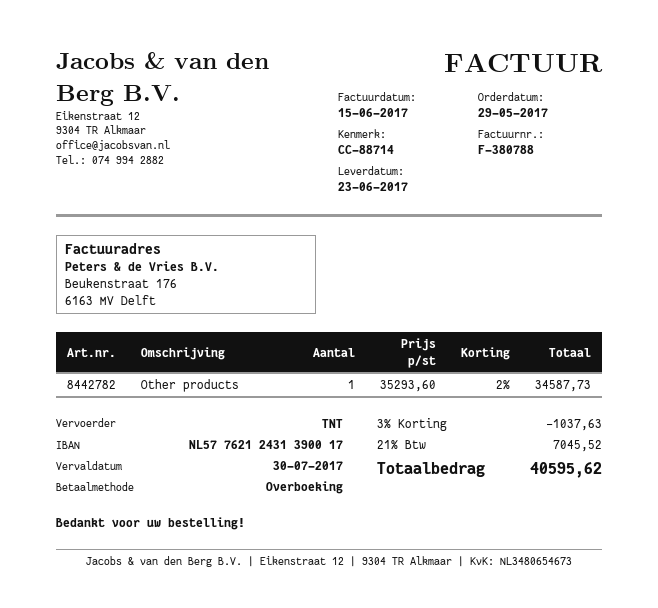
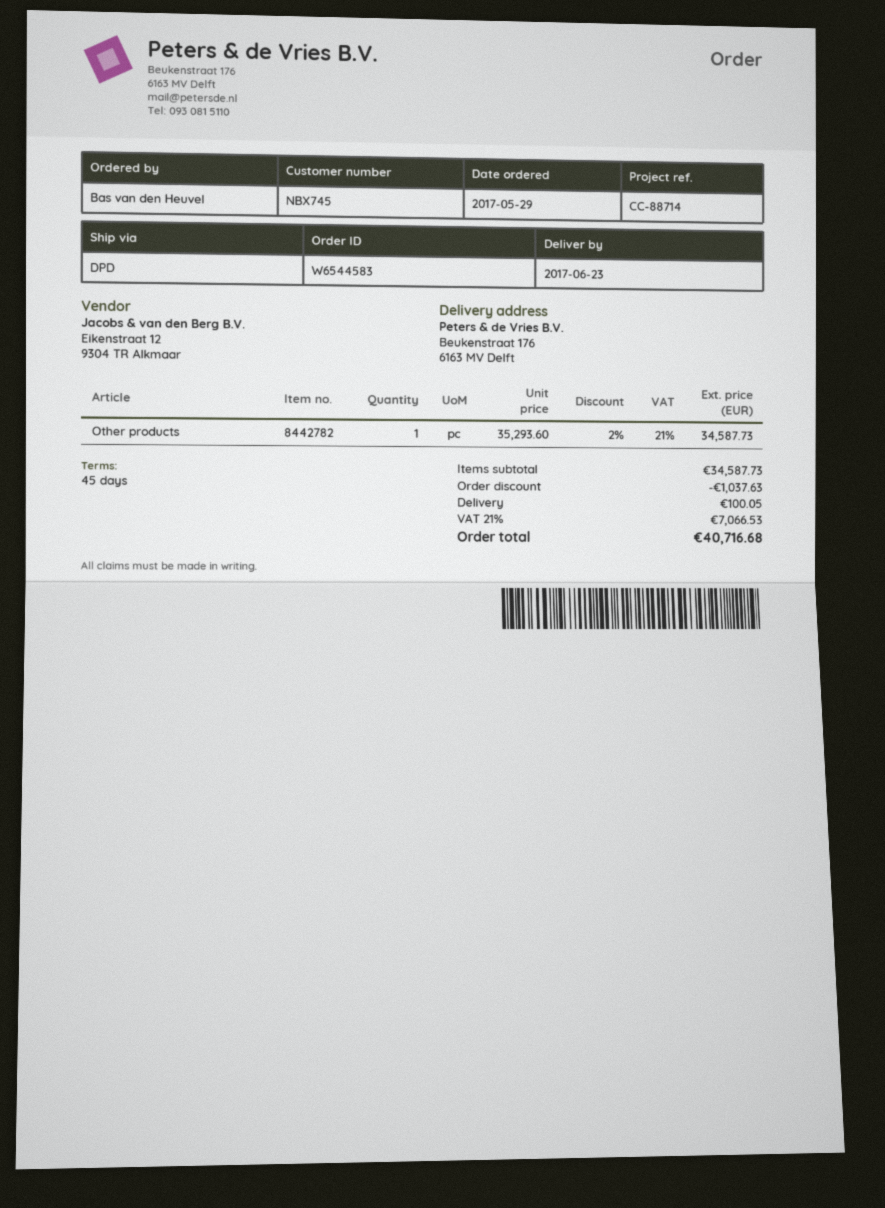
shipping method: TNT -> DPD
shipping: none -> 100.05
tax: 21% = 7045.52 -> 21% = 7066.53
total: 40595.62 -> 40716.68

